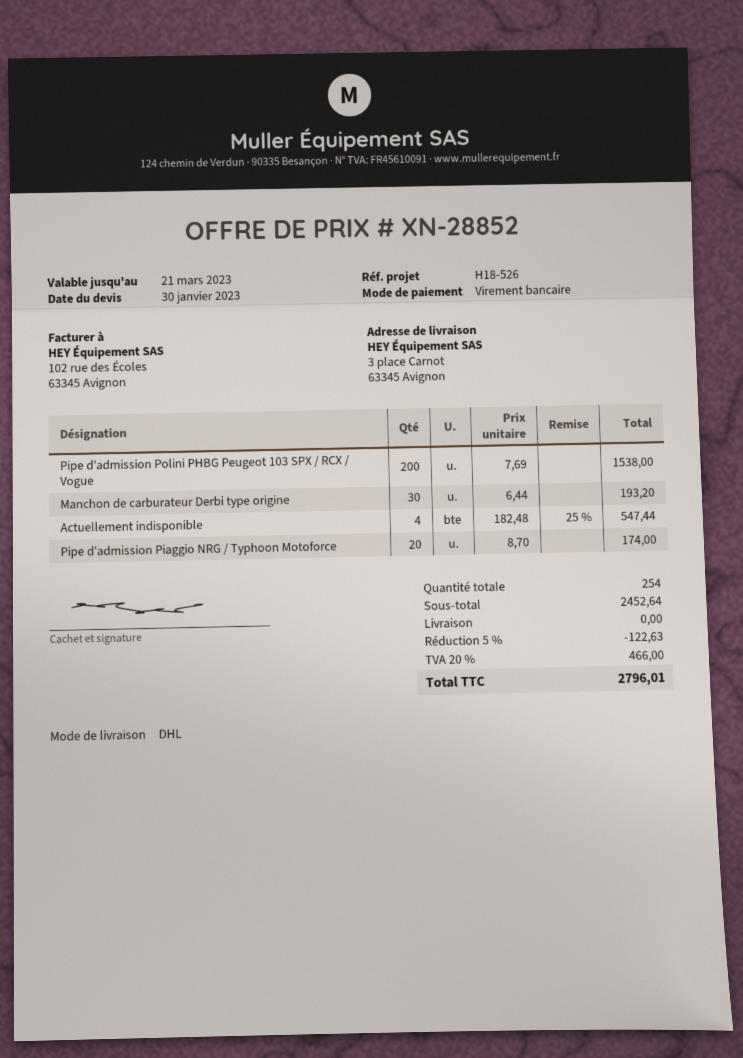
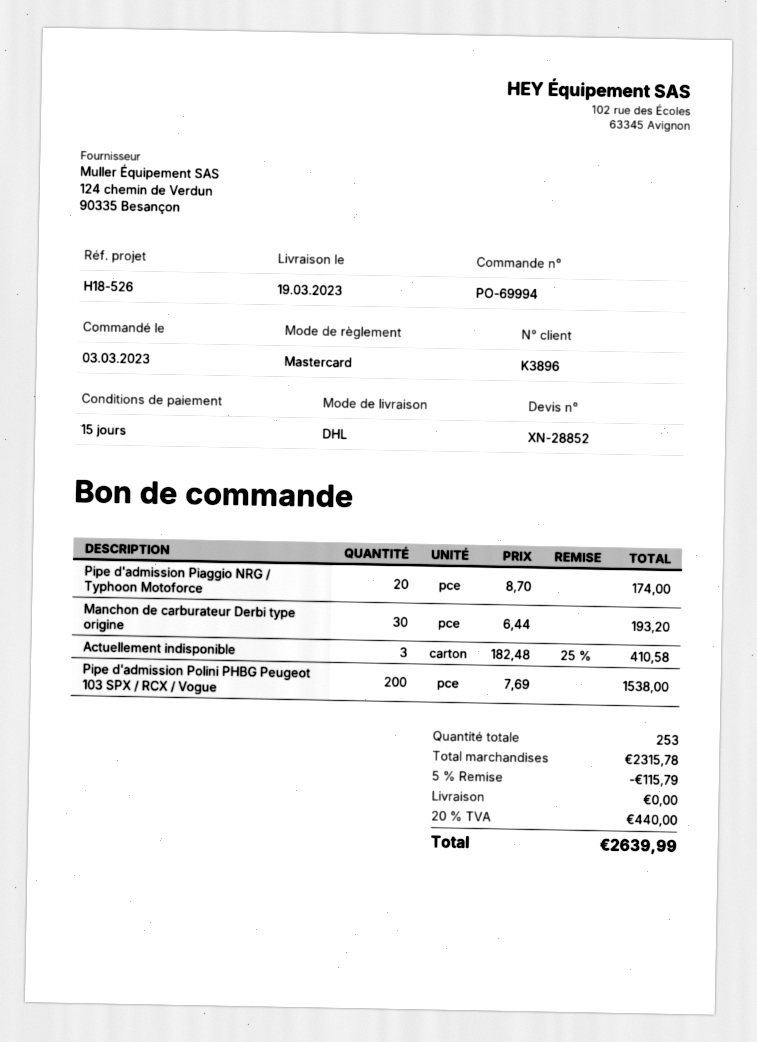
payment method: bank transfer -> Mastercard
Actuellement indisponible: 4 x 182.48 - 25% = 547.44 -> 3 x 182.48 - 25% = 410.58
total quantity: 254 -> 253
subtotal: 2452.64 -> 2315.78
discount: 5% = 122.63 -> 5% = 115.79
tax: 20% = 466.00 -> 20% = 440.00
total: 2796.01 -> 2639.99

